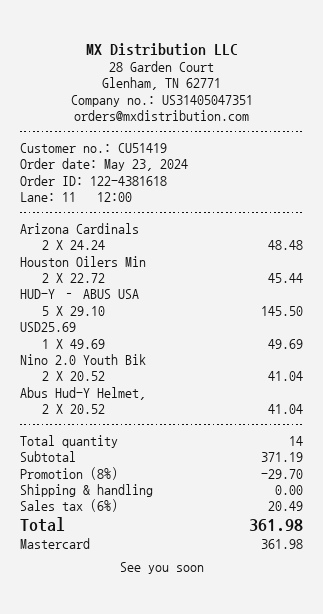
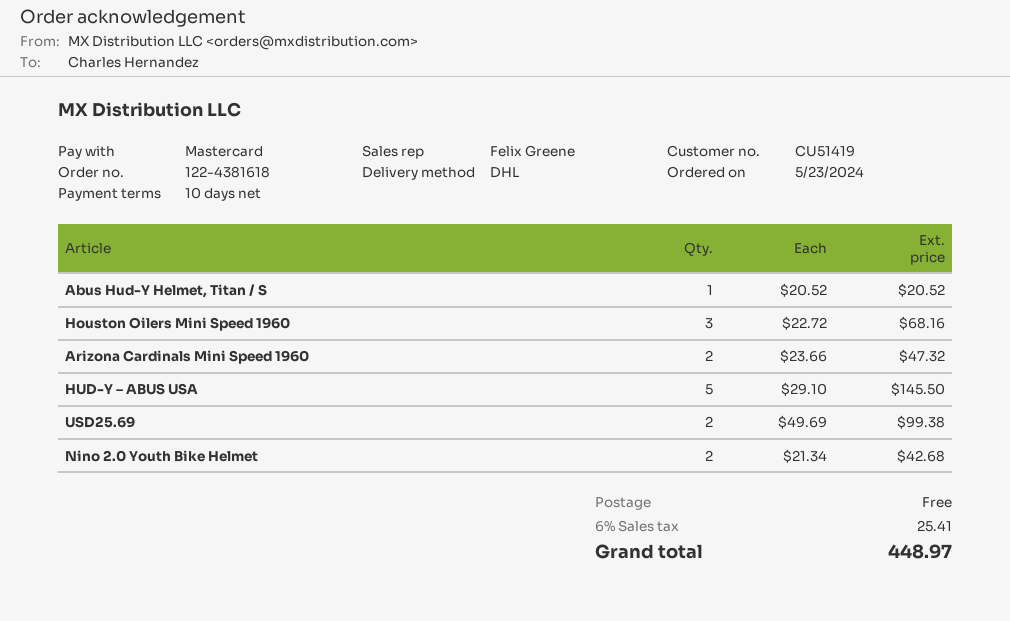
Arizona Cardinals: 2 x 24.24 = 48.48 -> 2 x 23.66 = 47.32
Houston Oilers Min: 2 x 22.72 = 45.44 -> 3 x 22.72 = 68.16
USD25.69: 1 x 49.69 = 49.69 -> 2 x 49.69 = 99.38
Nino 2.0 Youth Bik: 2 x 20.52 = 41.04 -> 2 x 21.34 = 42.68
Abus Hud-Y Helmet,: 2 x 20.52 = 41.04 -> 1 x 20.52 = 20.52
discount: 8% = 29.70 -> none
tax: 6% = 20.49 -> 6% = 25.41
total: 361.98 -> 448.97

